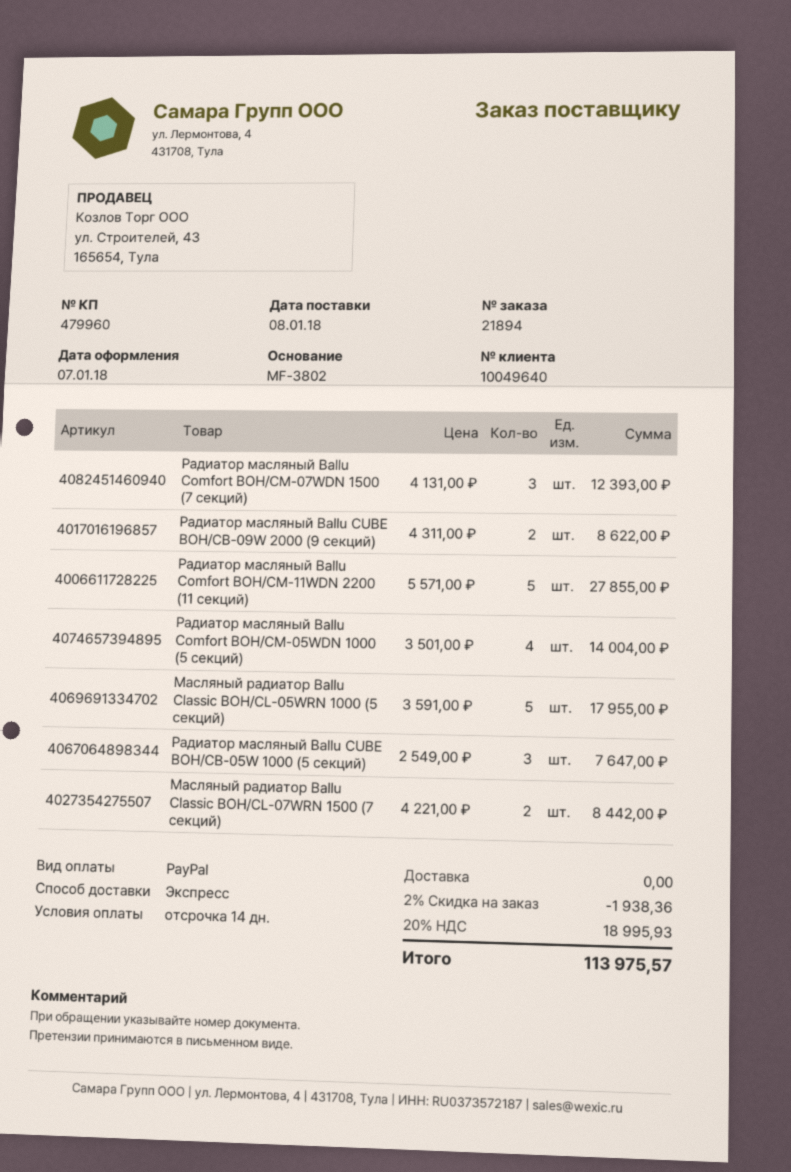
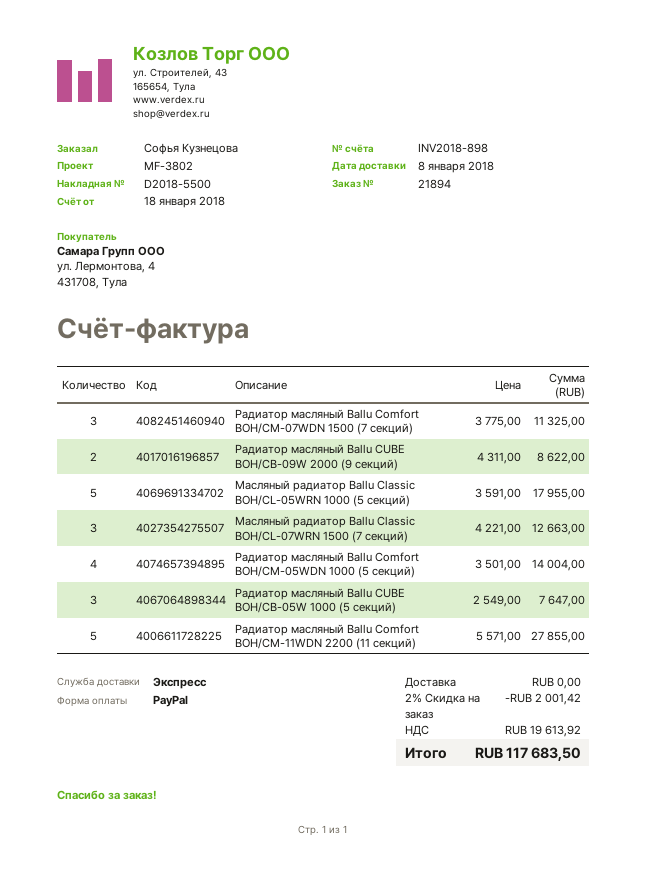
Радиатор масляный Ballu Comfort BOH/CM-07WDN 1500 (7 секций): 3 x 4131.00 = 12393.00 -> 3 x 3775.00 = 11325.00
Масляный радиатор Ballu Classic BOH/CL-07WRN 1500 (7 секций): 2 x 4221.00 = 8442.00 -> 3 x 4221.00 = 12663.00
discount: 2% = 1938.36 -> 2% = 2001.42
tax: 18995.93 -> 19613.92
total: 113975.57 -> 117683.50

